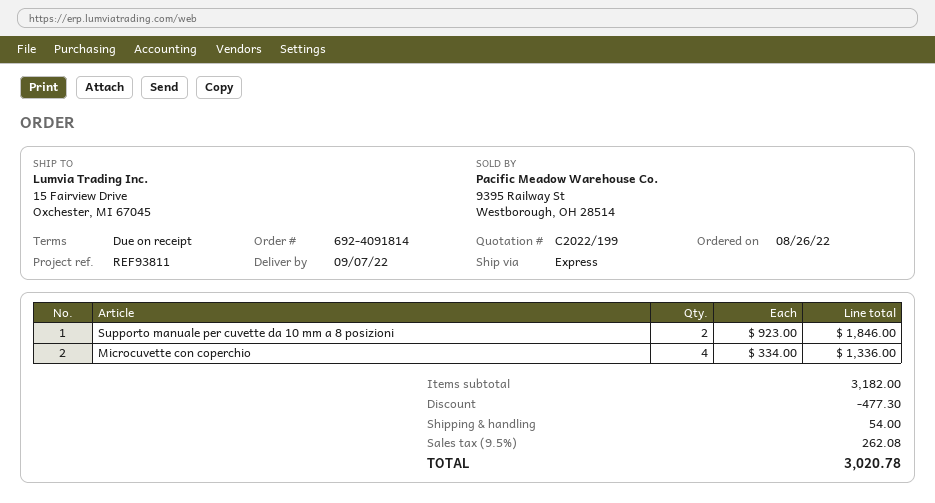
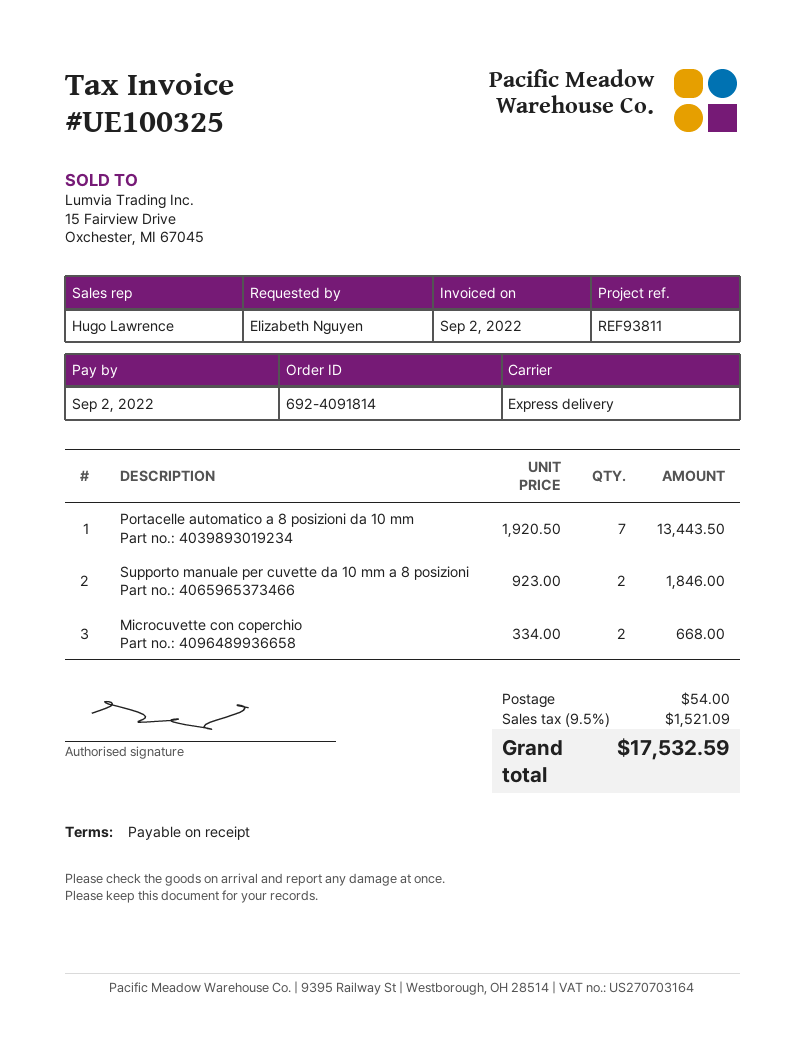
Microcuvette con coperchio: 4 x 334.00 = 1336.00 -> 2 x 334.00 = 668.00
Portacelle automatico a 8 posizioni da 10 mm: none -> 7 x 1920.50 = 13443.50
discount: 477.30 -> none
tax: 9.5% = 262.08 -> 9.5% = 1521.09
total: 3020.78 -> 17532.59

